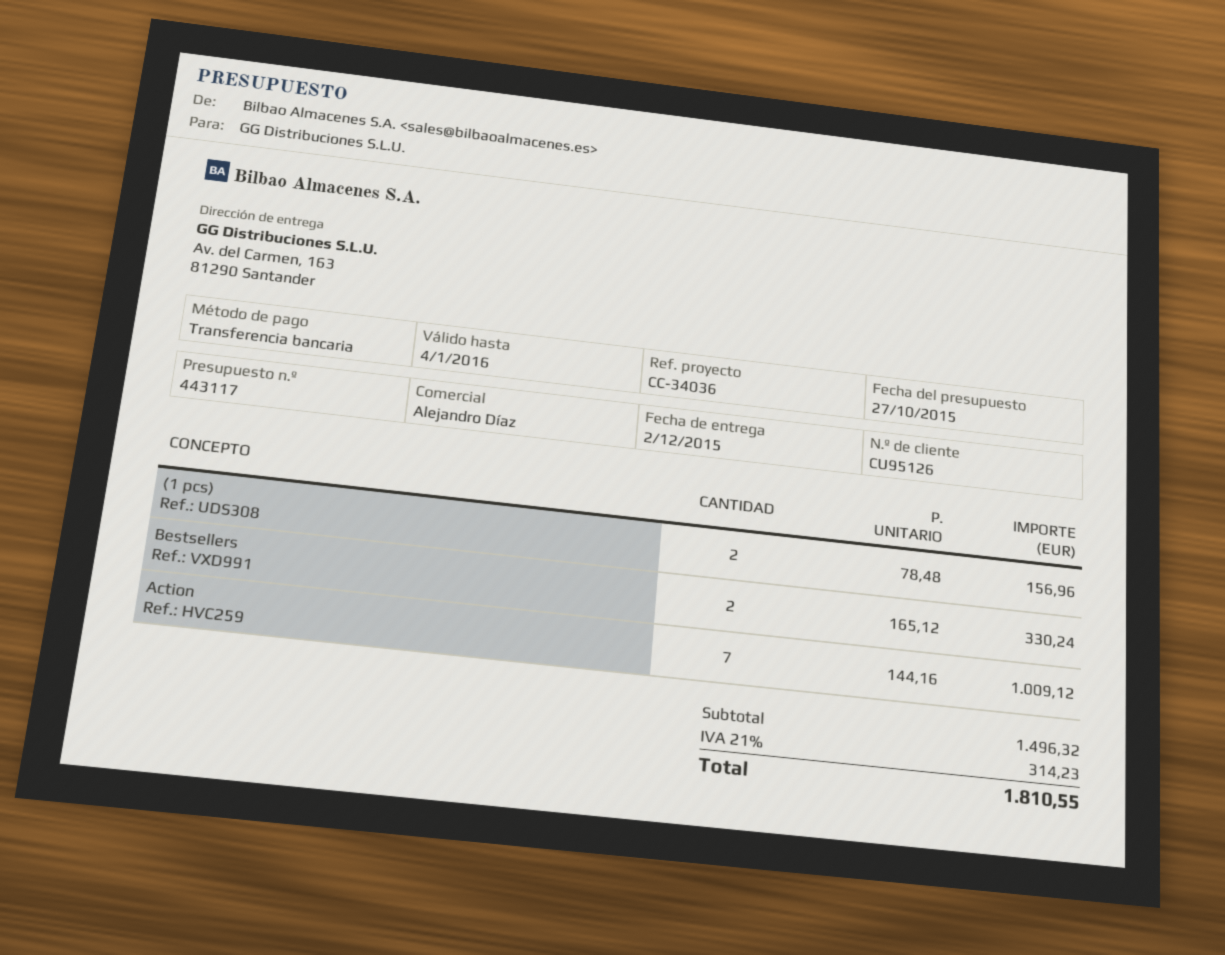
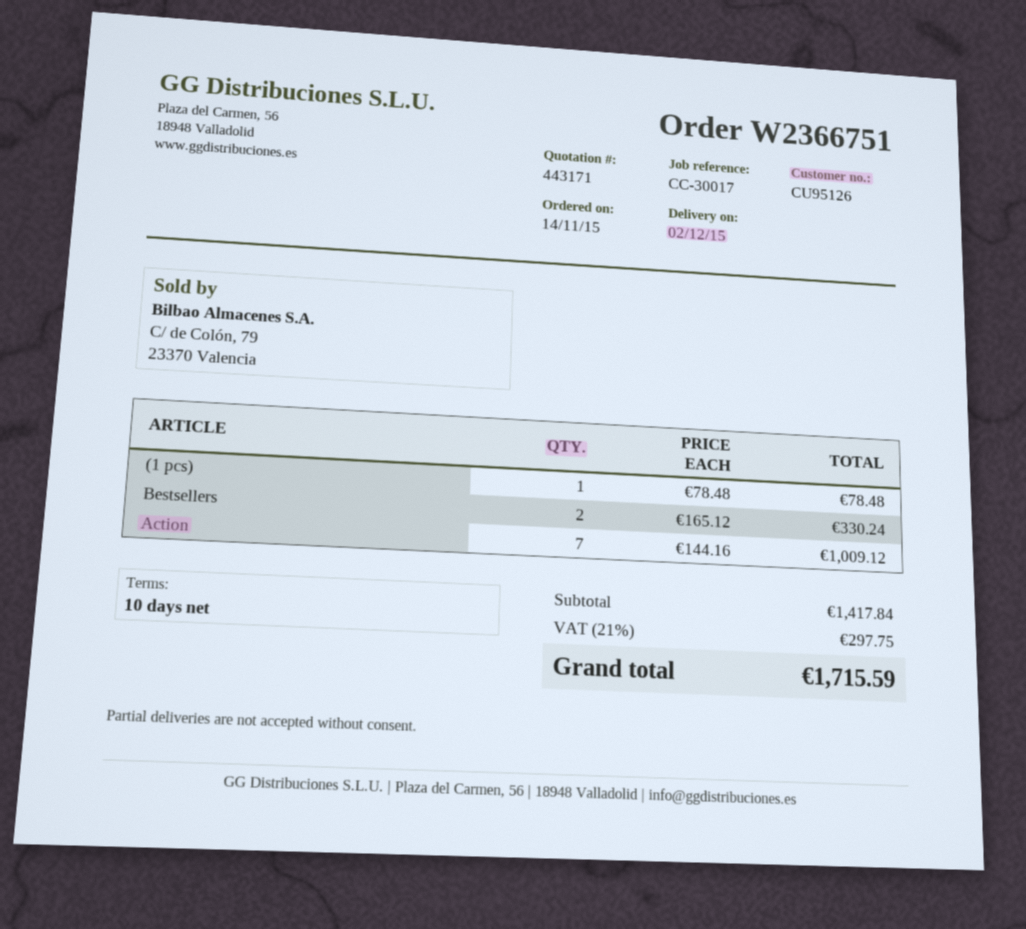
quote number: 443117 -> 443171
reference: CC-34036 -> CC-30017
(1 pcs): 2 x 78.48 = 156.96 -> 1 x 78.48 = 78.48
subtotal: 1496.32 -> 1417.84
tax: 21% = 314.23 -> 21% = 297.75
total: 1810.55 -> 1715.59

